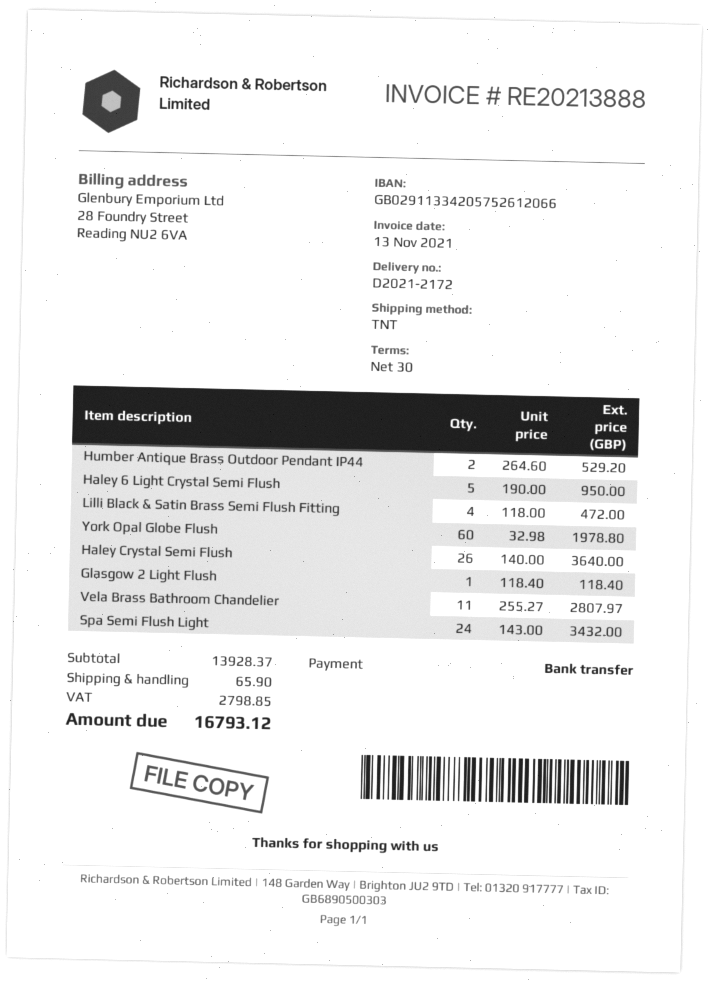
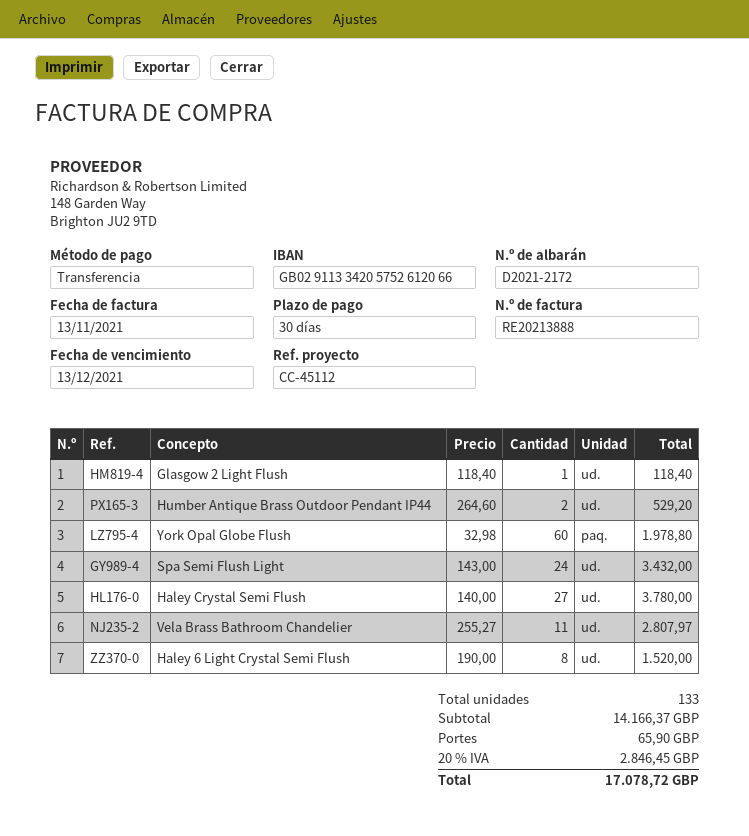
Haley 6 Light Crystal Semi Flush: 5 x 190.00 = 950.00 -> 8 x 190.00 = 1520.00
Lilli Black & Satin Brass Semi Flush Fitting: 4 x 118.00 = 472.00 -> none
Haley Crystal Semi Flush: 26 x 140.00 = 3640.00 -> 27 x 140.00 = 3780.00
subtotal: 13928.37 -> 14166.37
tax: 2798.85 -> 2846.45
total: 16793.12 -> 17078.72

